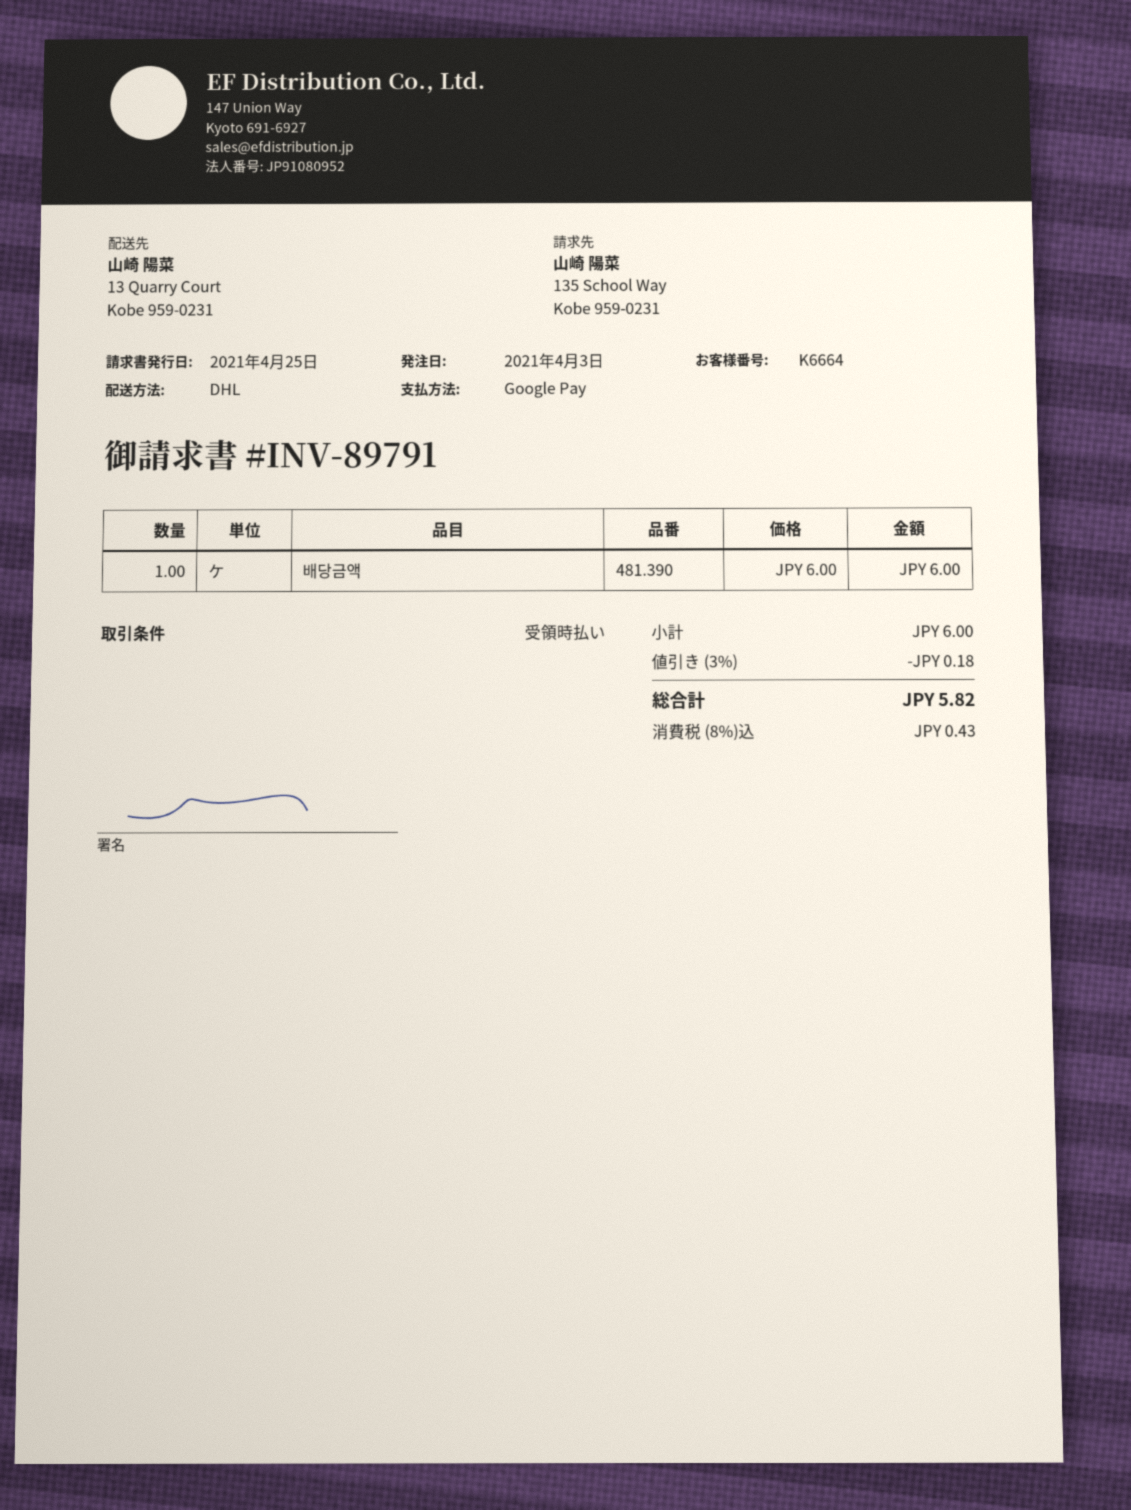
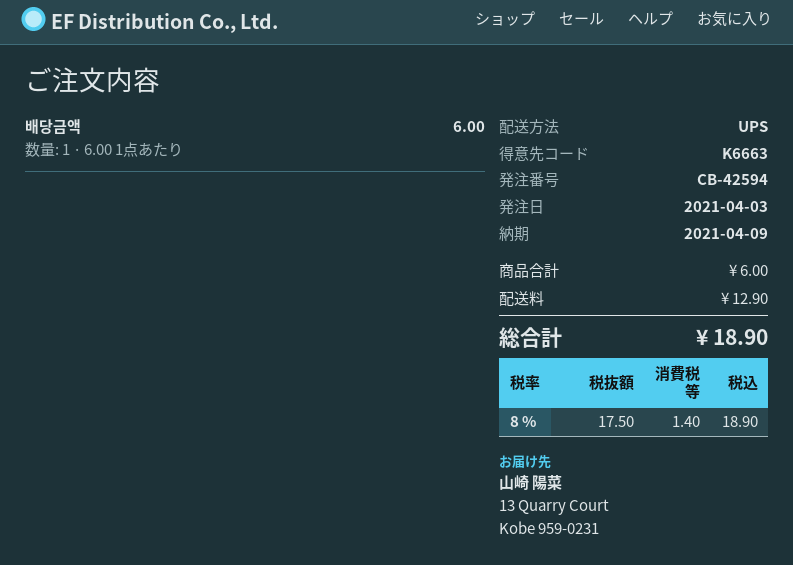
customer number: K6664 -> K6663
shipping method: DHL -> UPS
discount: 3% = 0.18 -> none
shipping: none -> 12.90
tax: 8% = 0.43 -> 8% = 1.40
total: 5.82 -> 18.90

